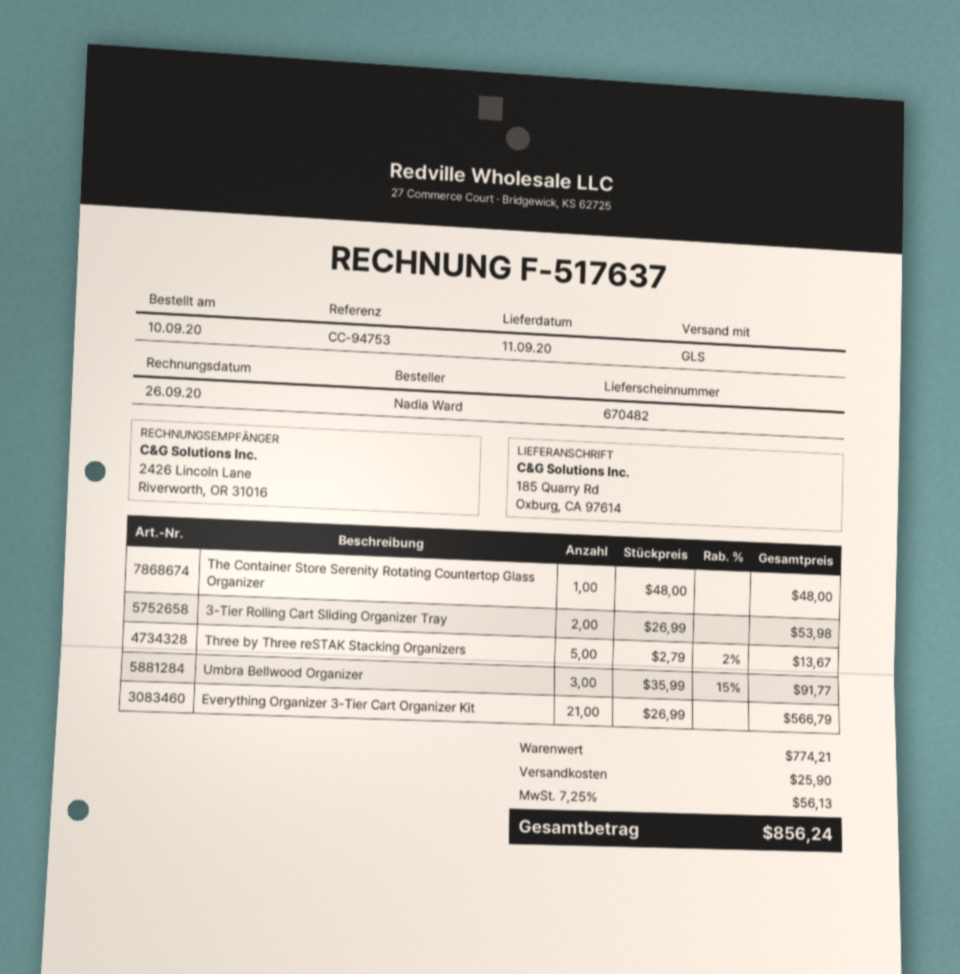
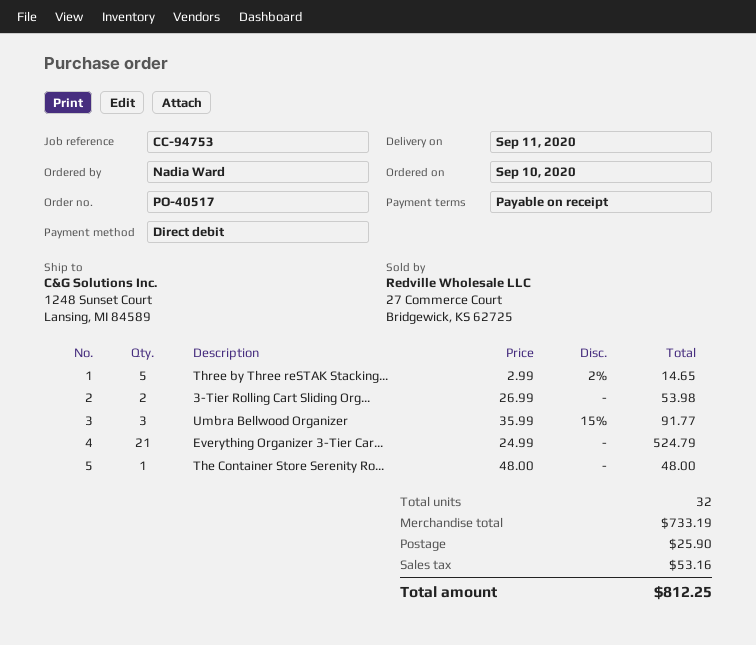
ship to: 185 Quarry Rd, Oxburg, CA 97614 -> 1248 Sunset Court, Lansing, MI 84589
Three by Three reSTAK Stacking Organizers: 5 x 2.79 - 2% = 13.67 -> 5 x 2.99 - 2% = 14.65
Everything Organizer 3-Tier Cart Organizer Kit: 21 x 26.99 = 566.79 -> 21 x 24.99 = 524.79
subtotal: 774.21 -> 733.19
tax: 56.13 -> 53.16
total: 856.24 -> 812.25

